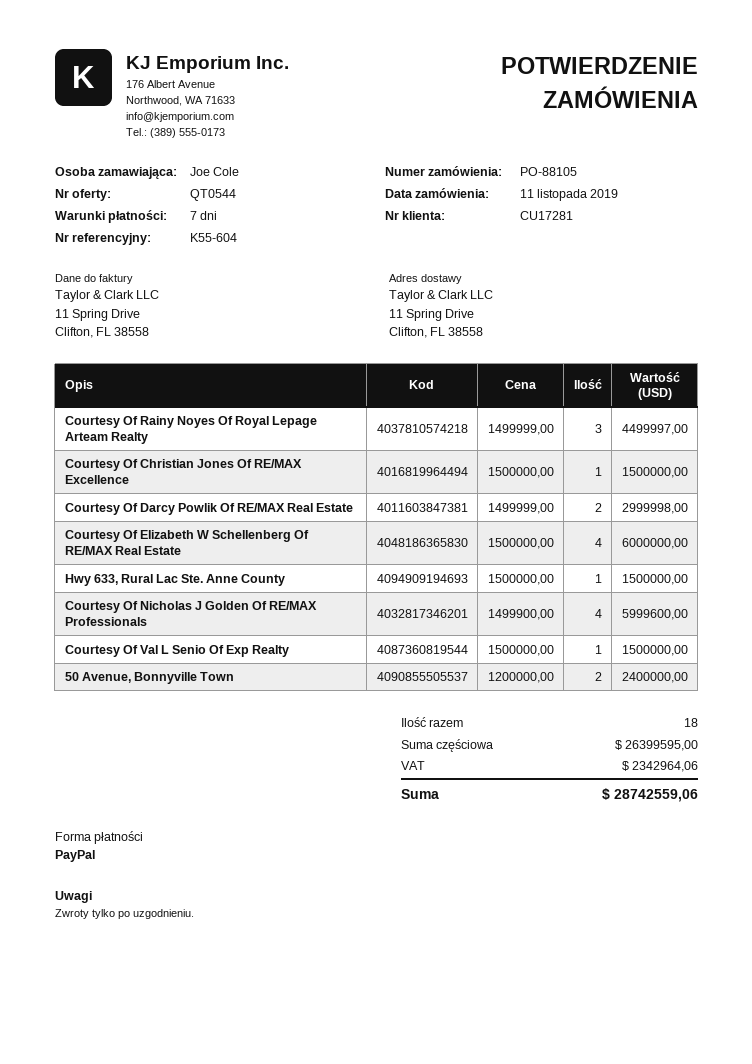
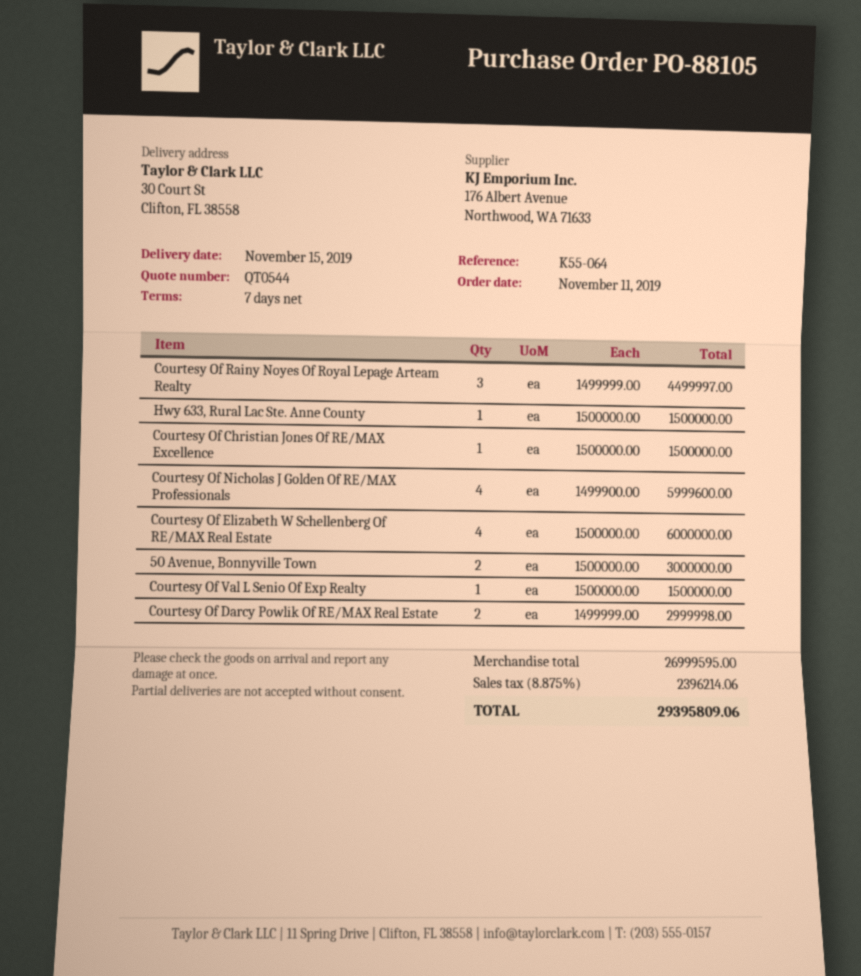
reference: K55-604 -> K55-064
ship to: 11 Spring Drive, Clifton, FL 38558 -> 30 Court St, Clifton, FL 38558
50 Avenue, Bonnyville Town: 2 x 1200000.00 = 2400000.00 -> 2 x 1500000.00 = 3000000.00
subtotal: 26399595.00 -> 26999595.00
tax: 2342964.06 -> 2396214.06
total: 28742559.06 -> 29395809.06

